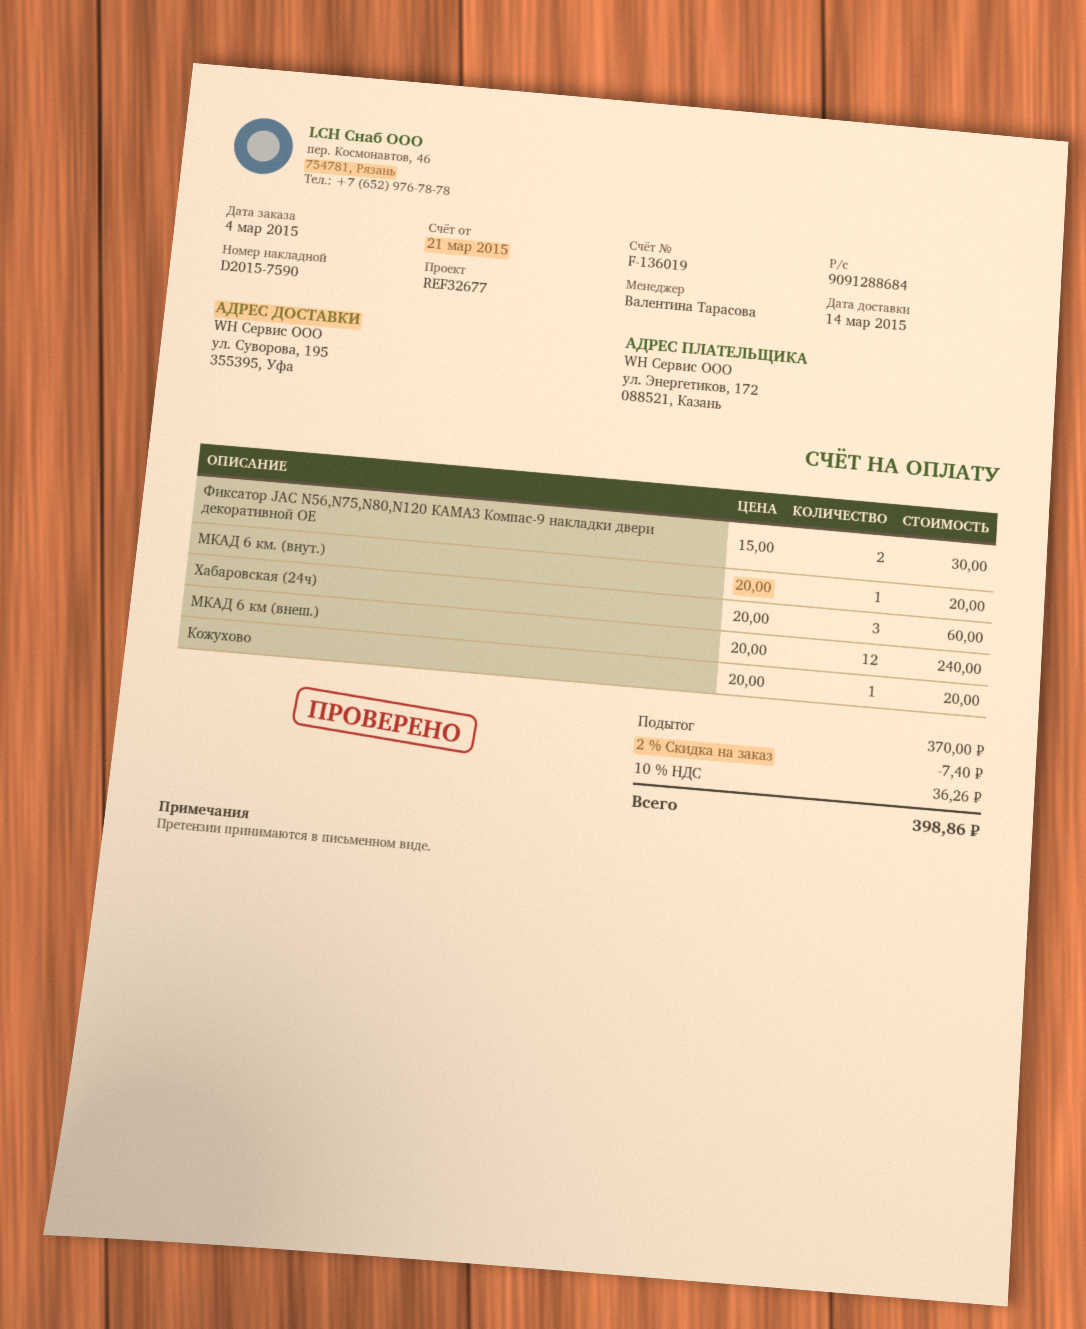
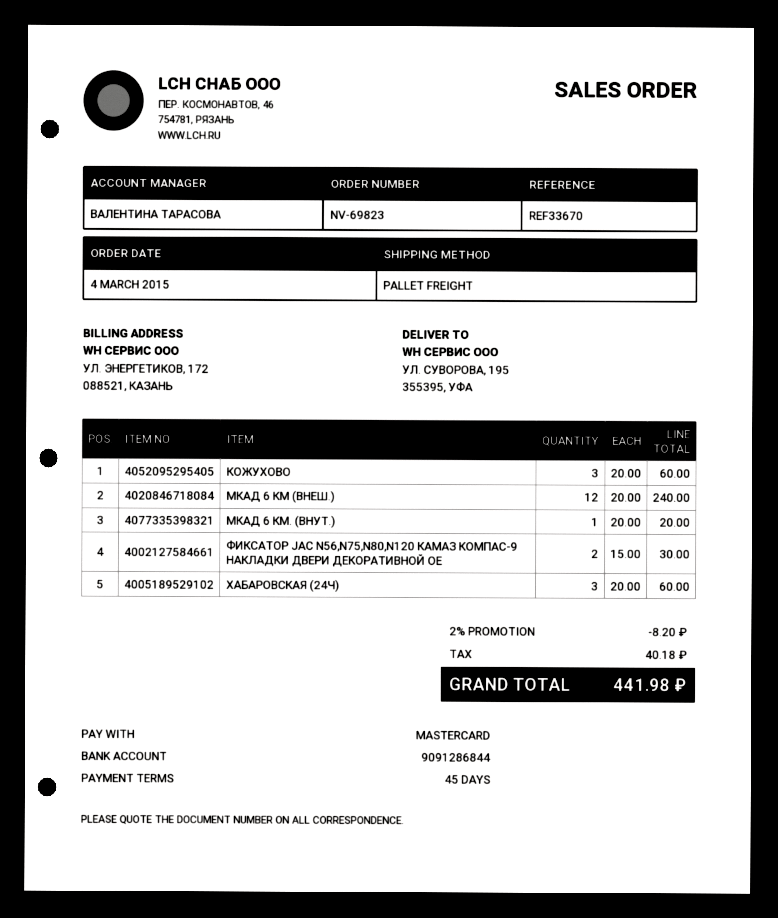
reference: REF32677 -> REF33670
bank account: 9091288684 -> 9091286844
Кожухово: 1 x 20.00 = 20.00 -> 3 x 20.00 = 60.00
discount: 2% = 7.40 -> 2% = 8.20
tax: 36.26 -> 40.18
total: 398.86 -> 441.98

